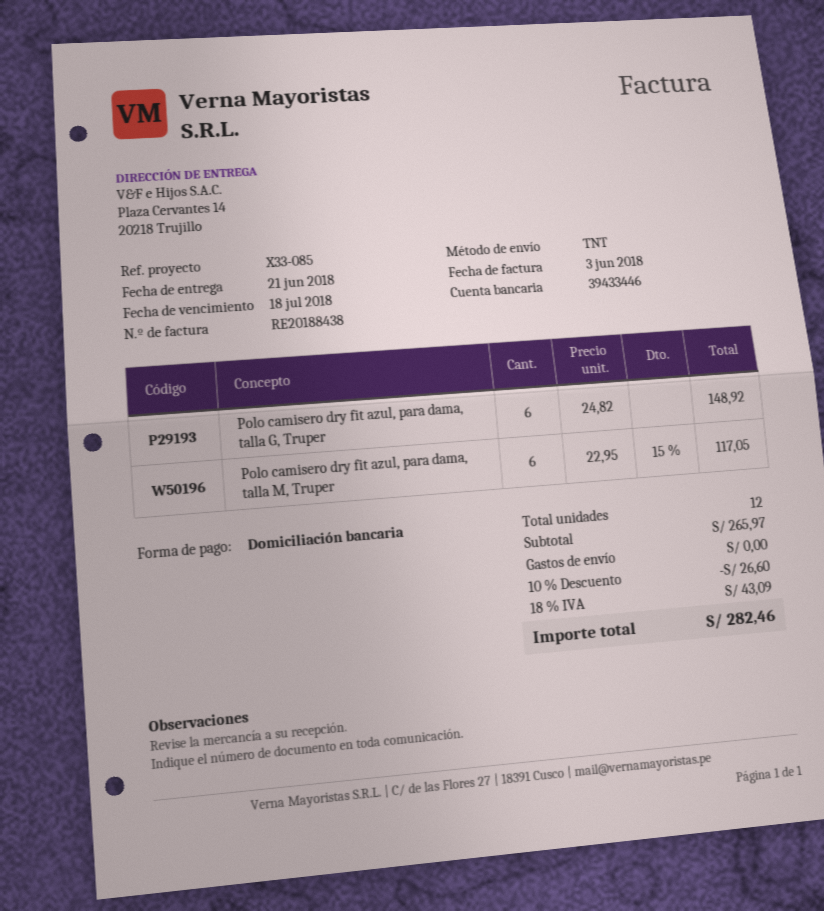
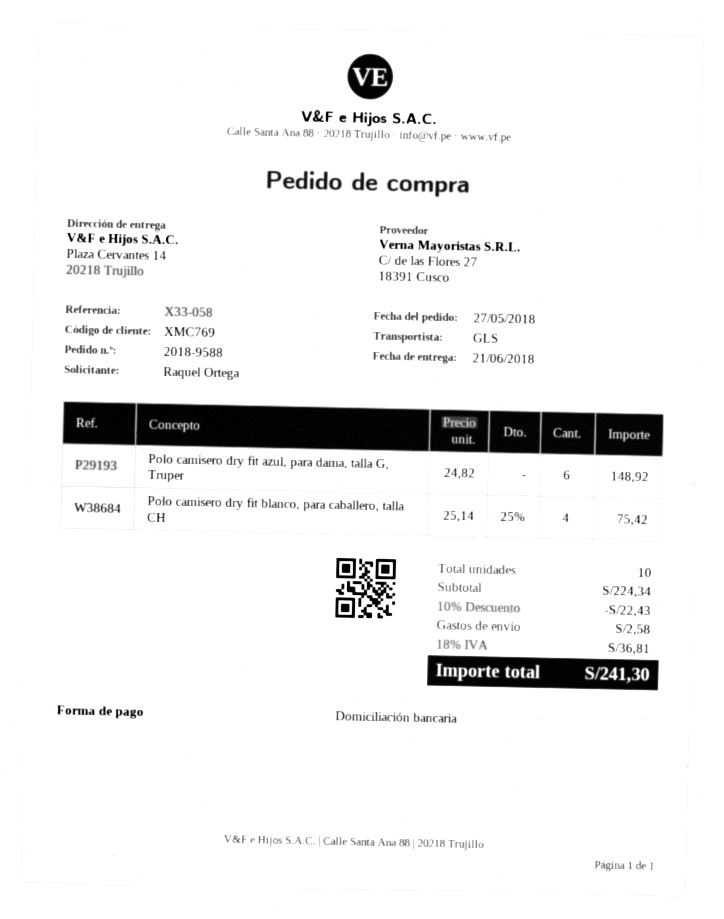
reference: X33-085 -> X33-058
shipping method: TNT -> GLS
Polo camisero dry fit azul, para dama, talla M, Truper: 6 x 22.95 - 15% = 117.05 -> none
Polo camisero dry fit blanco, para caballero, talla CH: none -> 4 x 25.14 - 25% = 75.42
total quantity: 12 -> 10
subtotal: 265.97 -> 224.34
discount: 10% = 26.60 -> 10% = 22.43
shipping: 0.00 -> 2.58
tax: 18% = 43.09 -> 18% = 36.81
total: 282.46 -> 241.30

